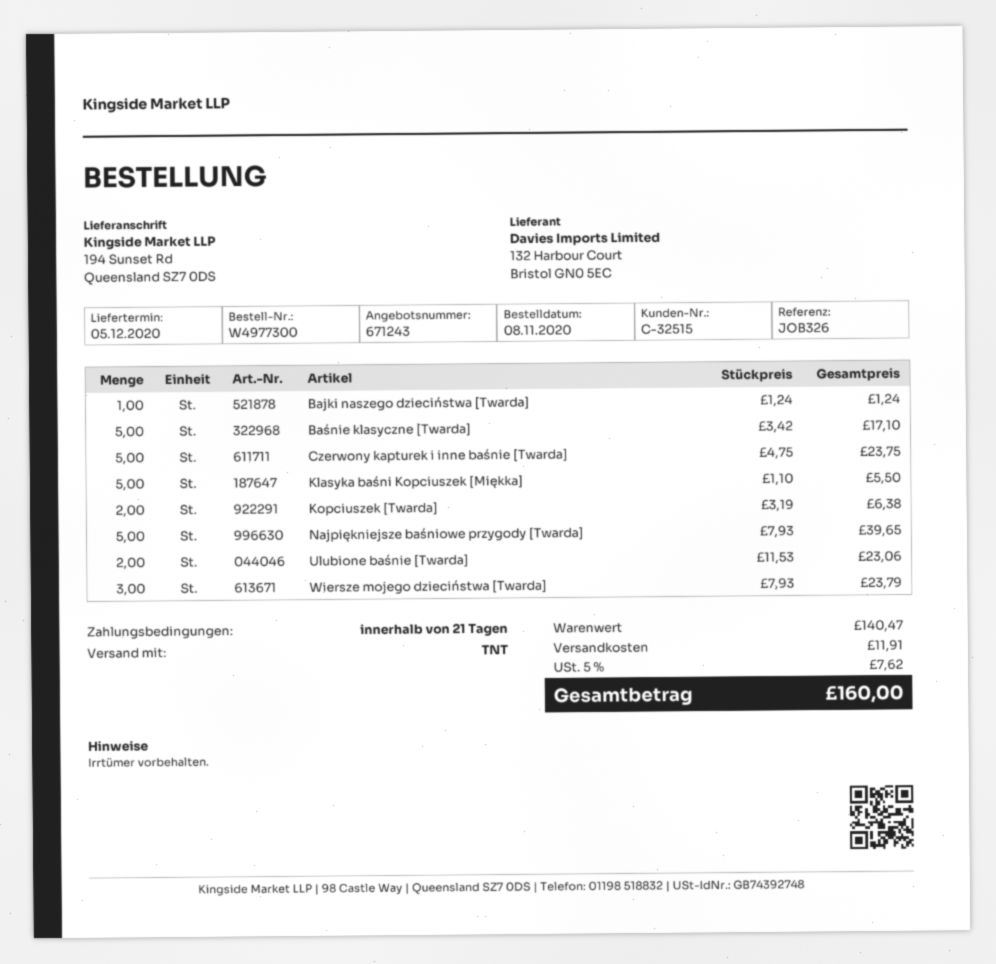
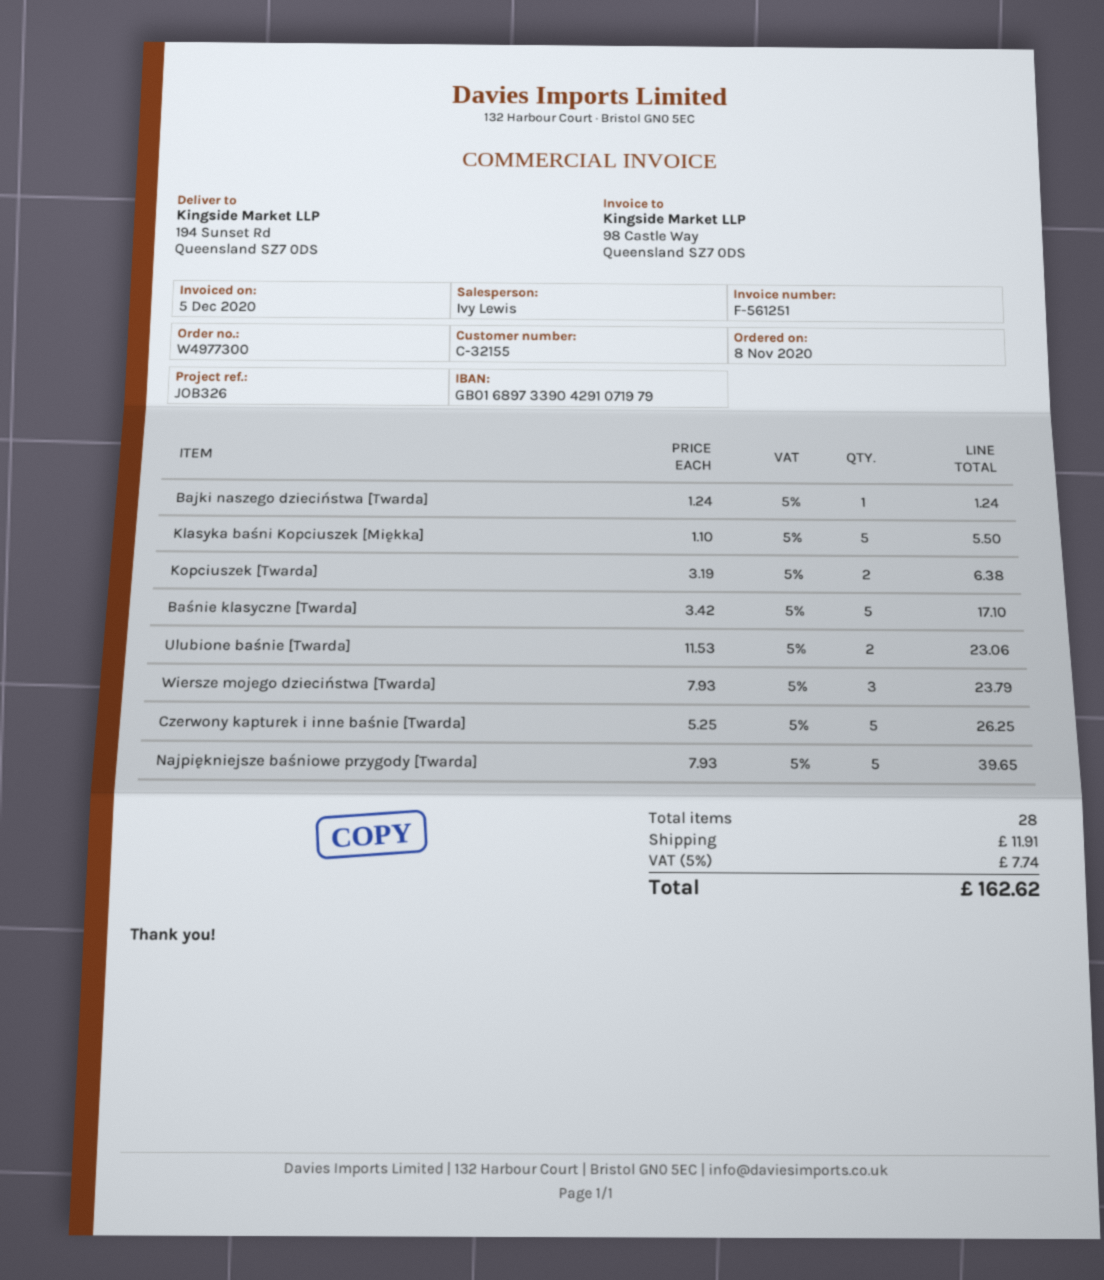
customer number: C-32515 -> C-32155
Czerwony kapturek i inne baśnie [Twarda]: 5 x 4.75 = 23.75 -> 5 x 5.25 = 26.25
tax: 5% = 7.62 -> 5% = 7.74
total: 160.00 -> 162.62

